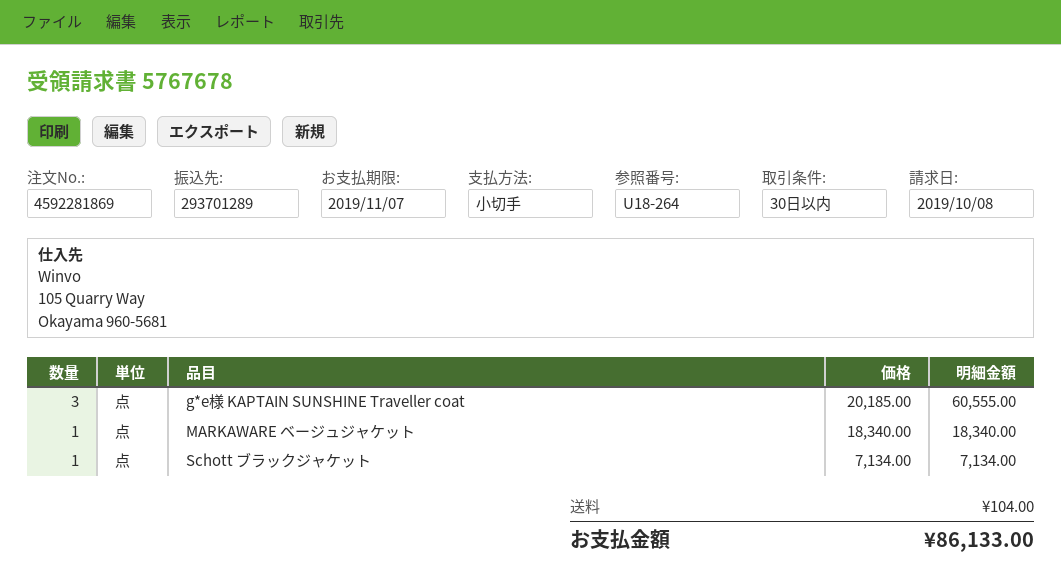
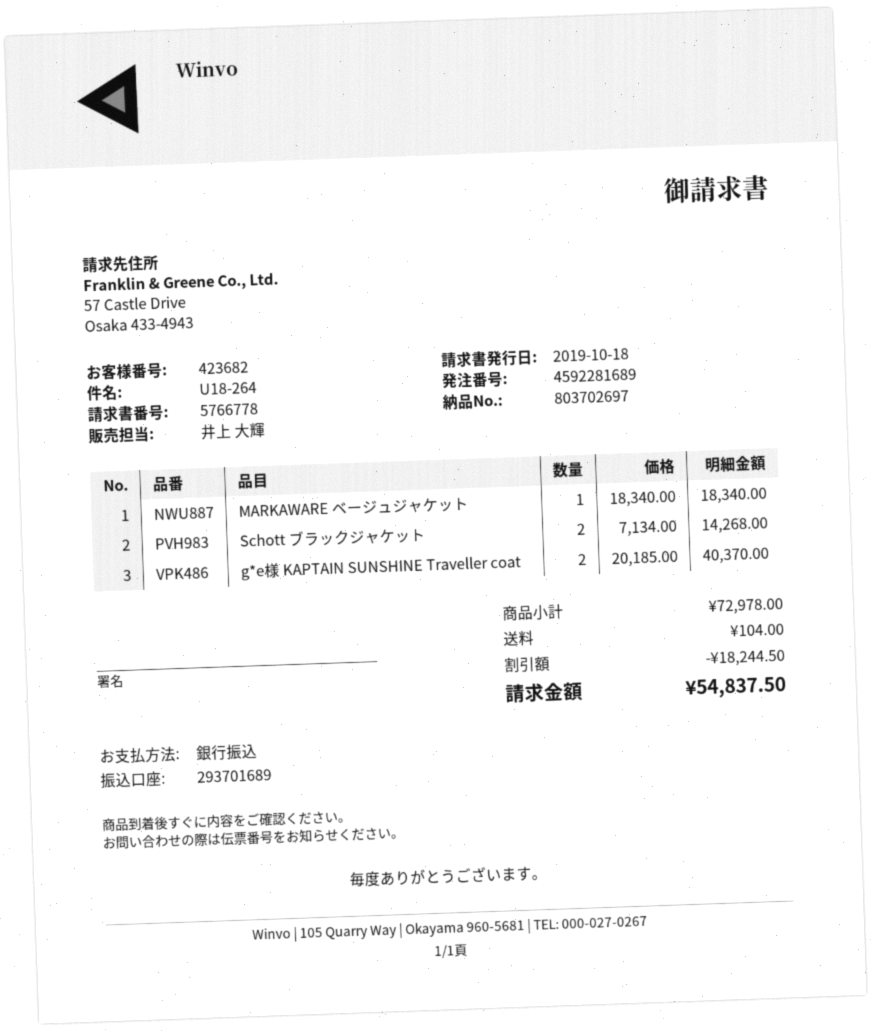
order number: 4592281869 -> 4592281689
invoice number: 5767678 -> 5766778
invoice date: 2019-10-08 -> 2019-10-18
payment method: cheque -> bank transfer
bank account: 293701289 -> 293701689
g*e様 KAPTAIN SUNSHINE Traveller coat: 3 x 20185.00 = 60555.00 -> 2 x 20185.00 = 40370.00
Schott ブラックジャケット: 1 x 7134.00 = 7134.00 -> 2 x 7134.00 = 14268.00
discount: none -> 18244.50
total: 86133.00 -> 54837.50

